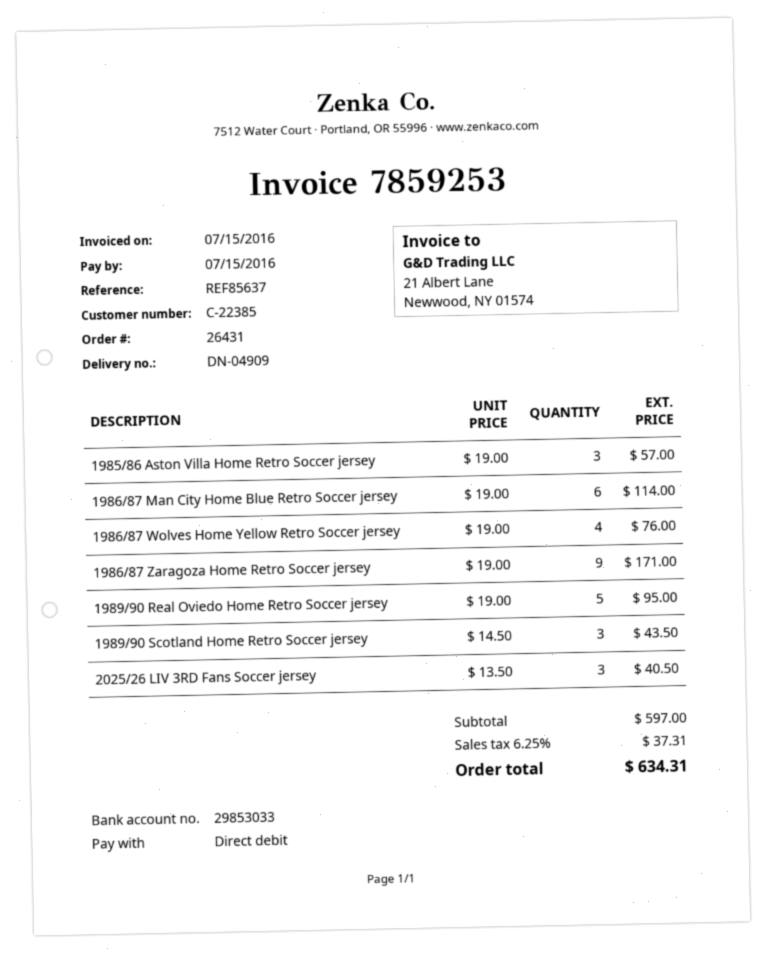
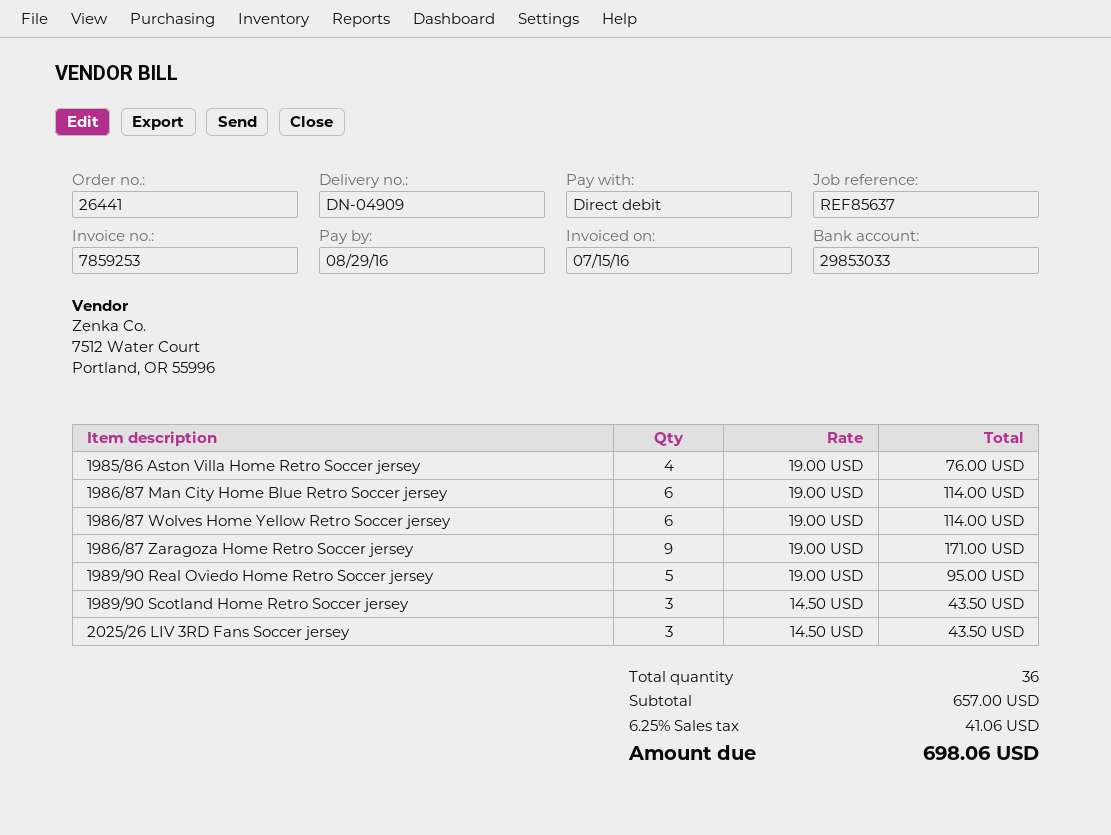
order number: 26431 -> 26441
due date: 2016-07-15 -> 2016-08-29
1985/86 Aston Villa Home Retro Soccer jersey: 3 x 19.00 = 57.00 -> 4 x 19.00 = 76.00
1986/87 Wolves Home Yellow Retro Soccer jersey: 4 x 19.00 = 76.00 -> 6 x 19.00 = 114.00
2025/26 LIV 3RD Fans Soccer jersey: 3 x 13.50 = 40.50 -> 3 x 14.50 = 43.50
subtotal: 597.00 -> 657.00
tax: 6.25% = 37.31 -> 6.25% = 41.06
total: 634.31 -> 698.06

